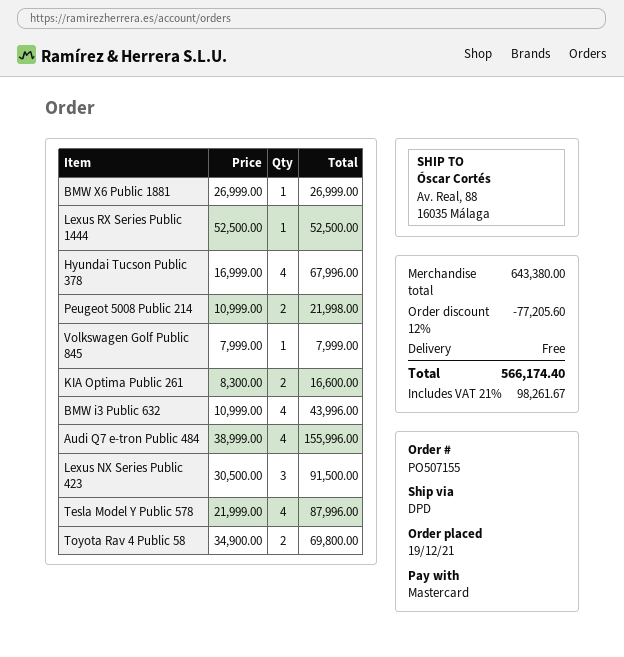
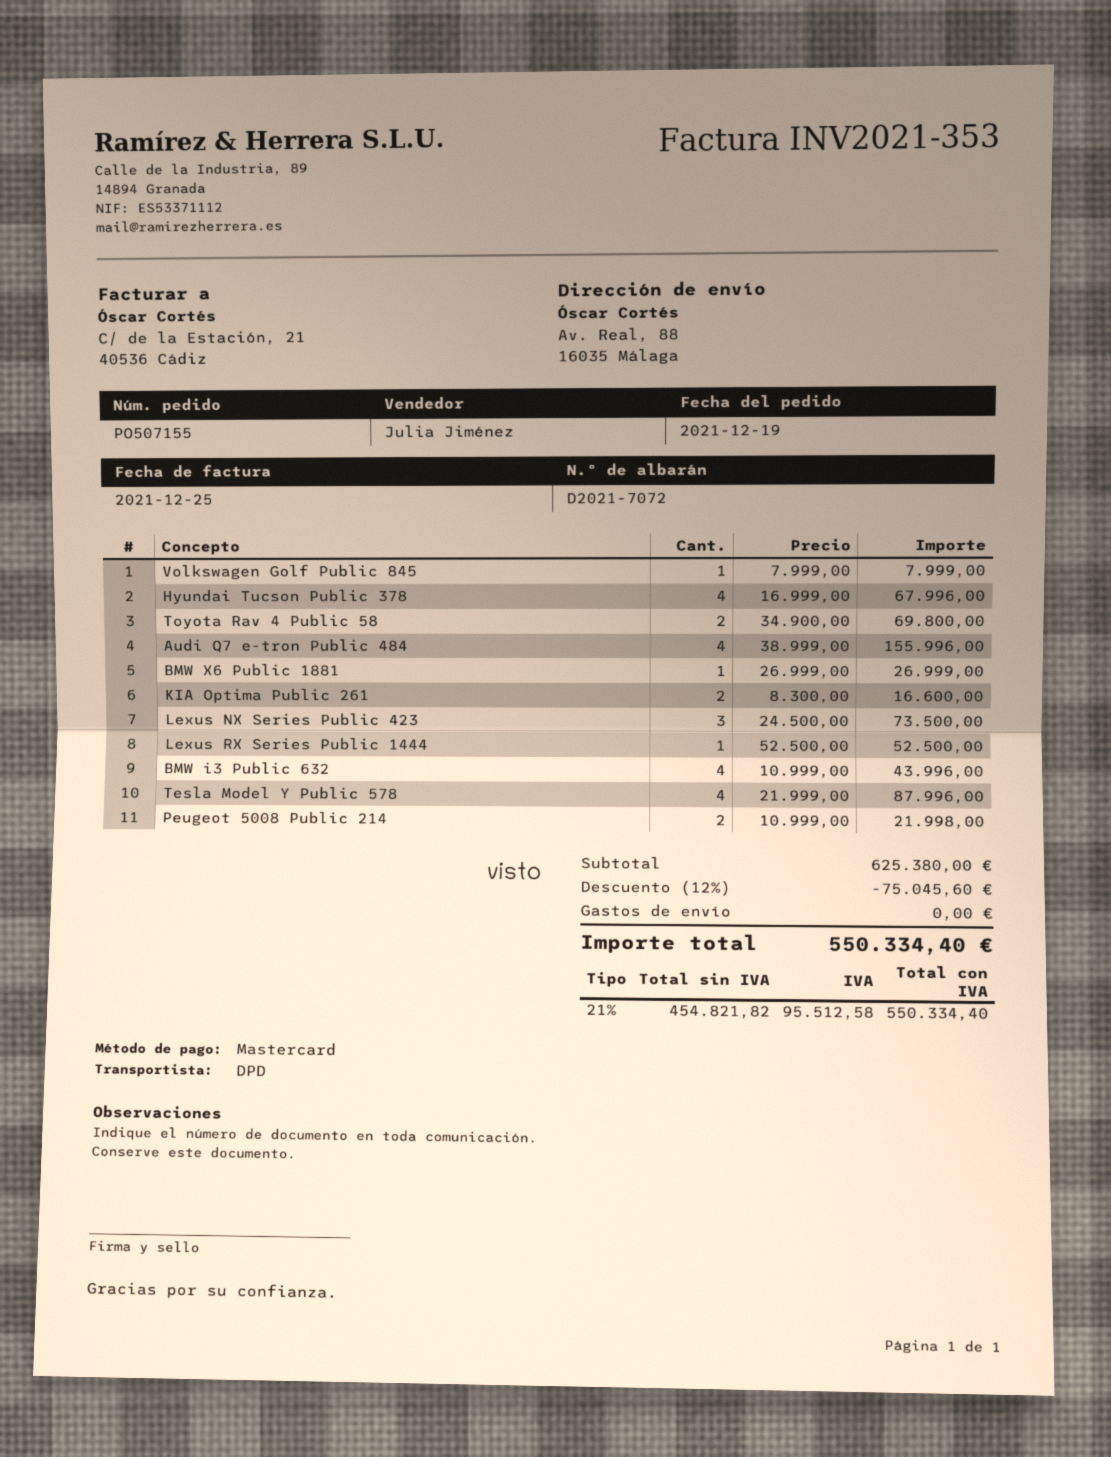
Lexus NX Series Public 423: 3 x 30500.00 = 91500.00 -> 3 x 24500.00 = 73500.00
subtotal: 643380.00 -> 625380.00
discount: 12% = 77205.60 -> 12% = 75045.60
tax: 21% = 98261.67 -> 21% = 95512.58
total: 566174.40 -> 550334.40

